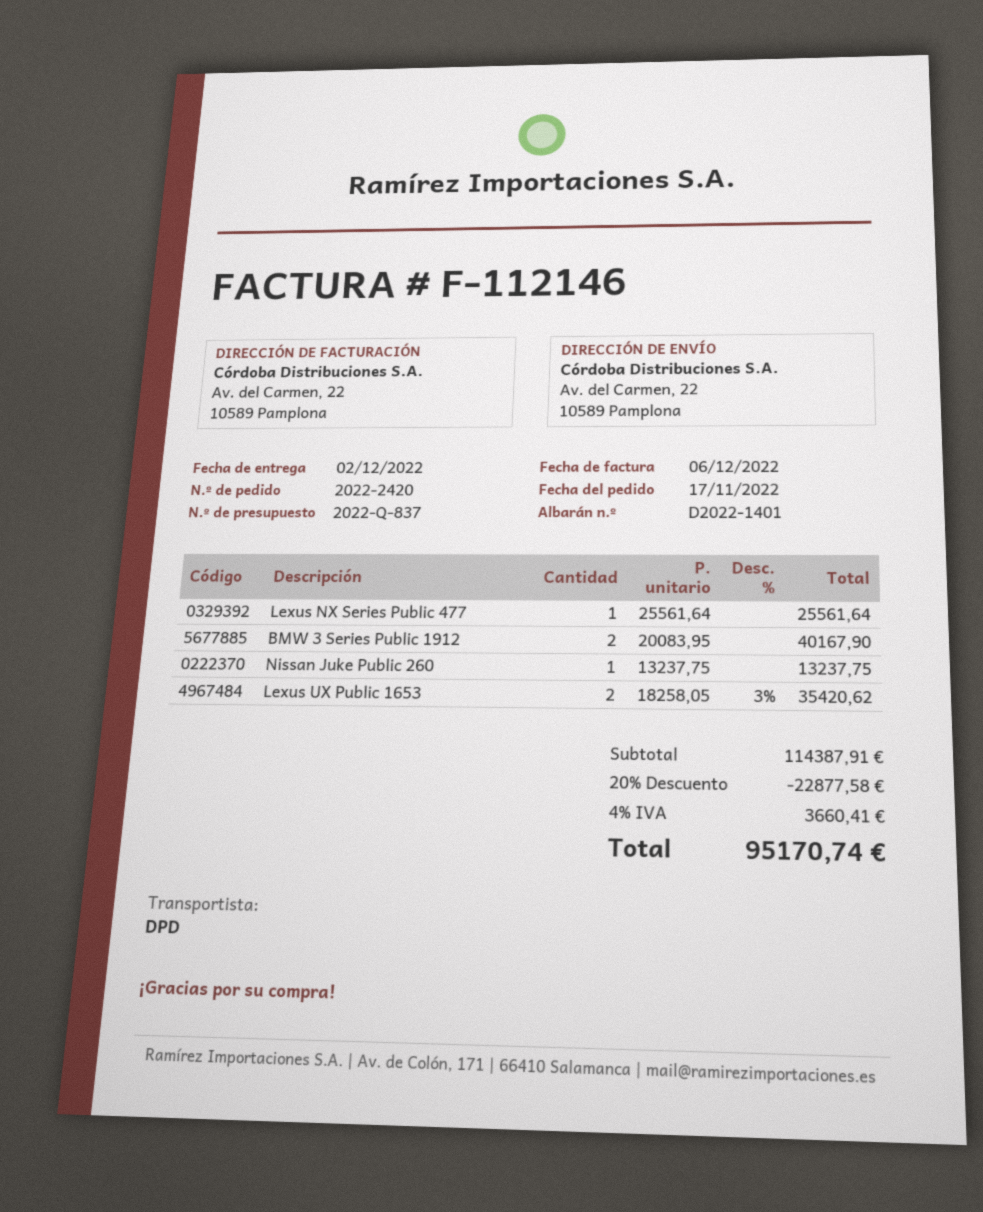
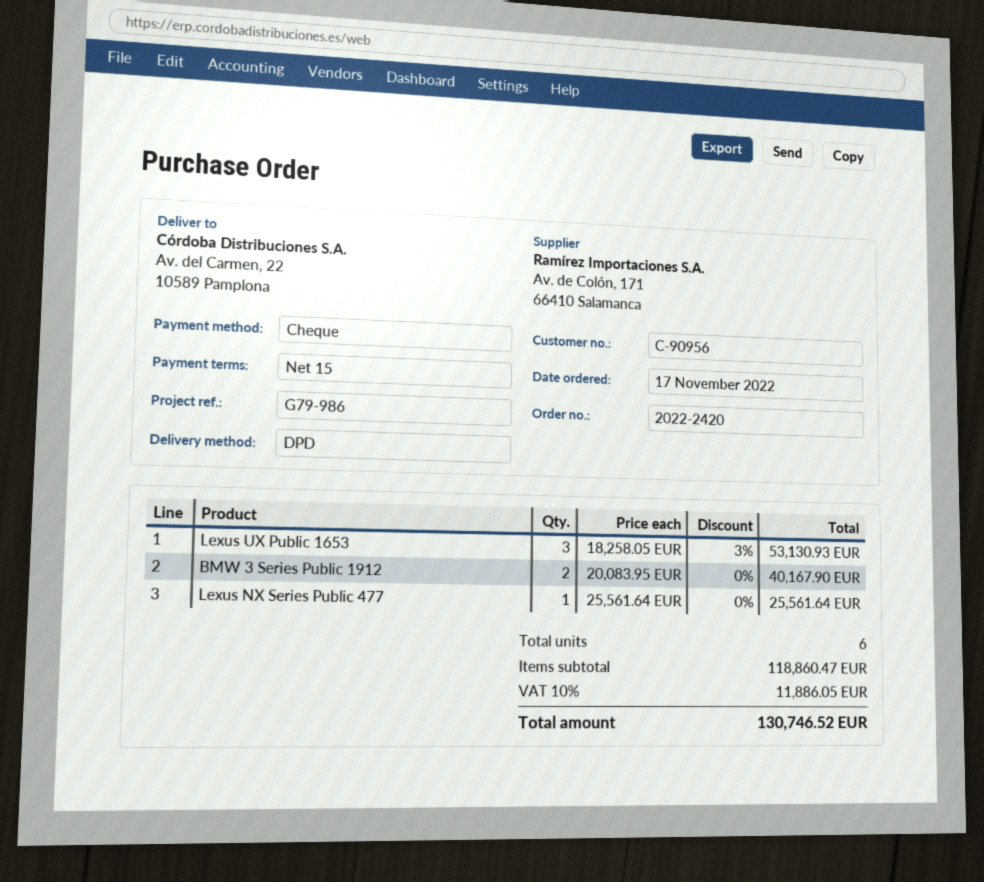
Nissan Juke Public 260: 1 x 13237.75 = 13237.75 -> none
Lexus UX Public 1653: 2 x 18258.05 - 3% = 35420.62 -> 3 x 18258.05 - 3% = 53130.93
subtotal: 114387.91 -> 118860.47
discount: 20% = 22877.58 -> none
tax: 4% = 3660.41 -> 10% = 11886.05
total: 95170.74 -> 130746.52

